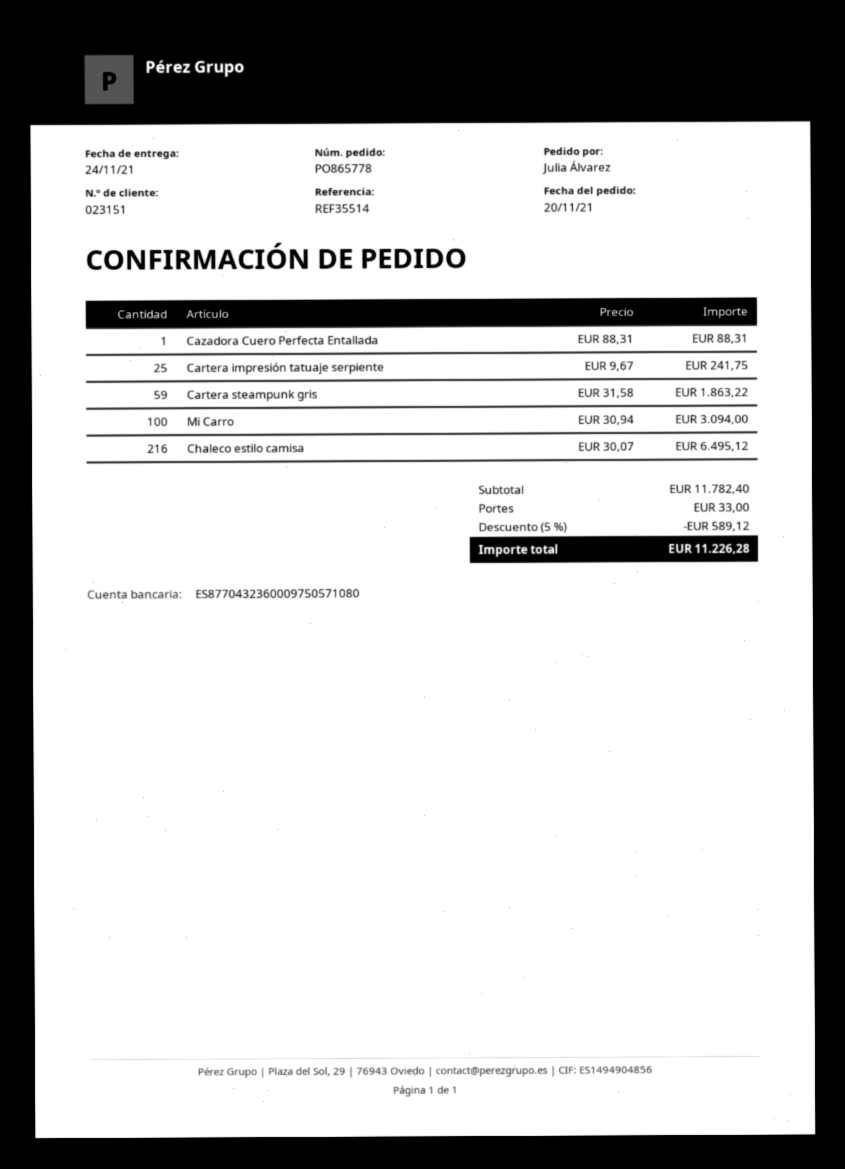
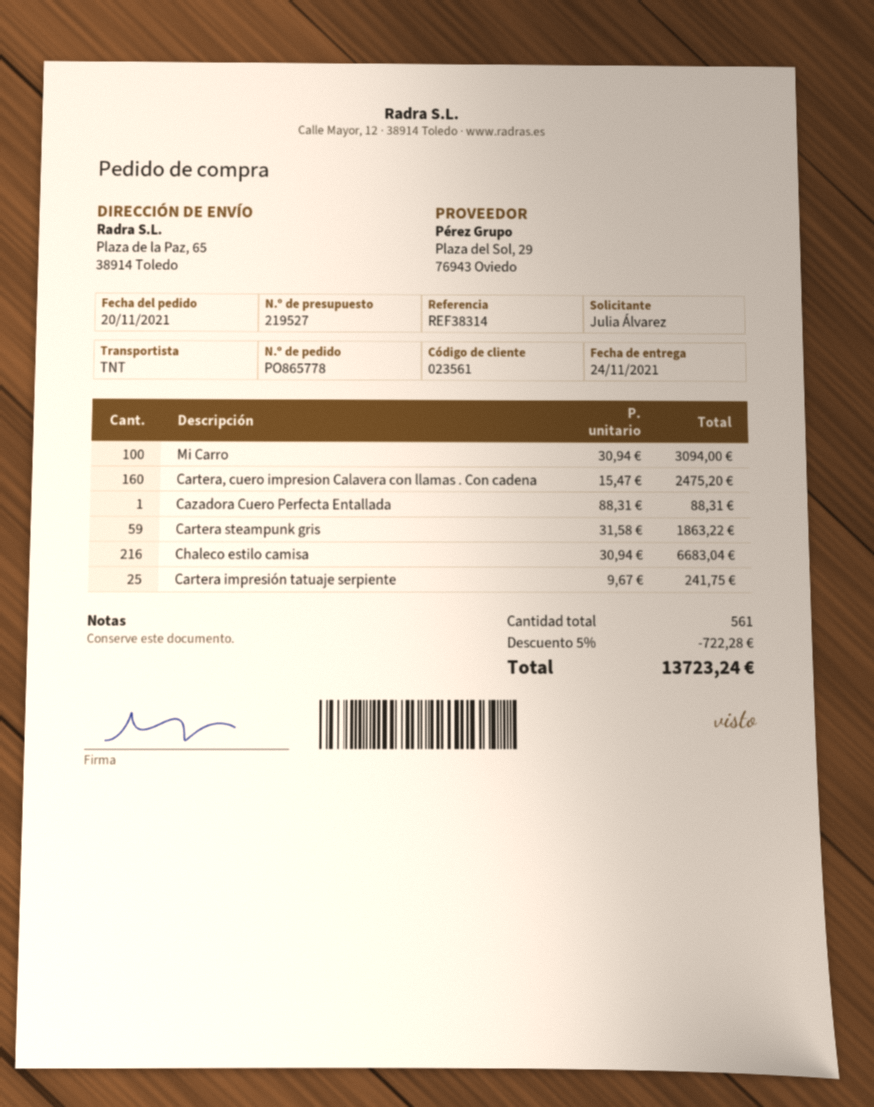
customer number: 023151 -> 023561
reference: REF35514 -> REF38314
Chaleco estilo camisa: 216 x 30.07 = 6495.12 -> 216 x 30.94 = 6683.04
Cartera, cuero impresion Calavera con llamas . Con cadena: none -> 160 x 15.47 = 2475.20
discount: 5% = 589.12 -> 5% = 722.28
shipping: 33.00 -> none
total: 11226.28 -> 13723.24

